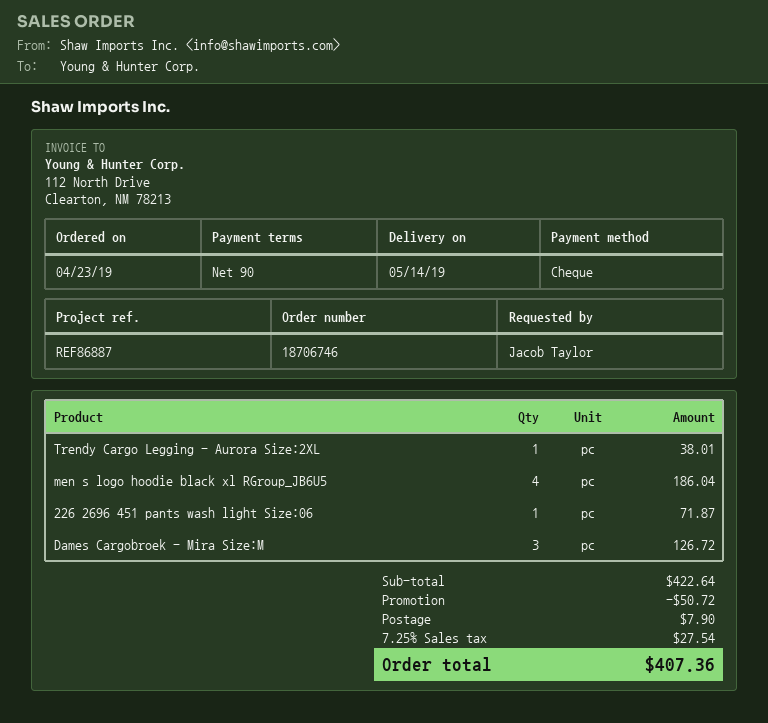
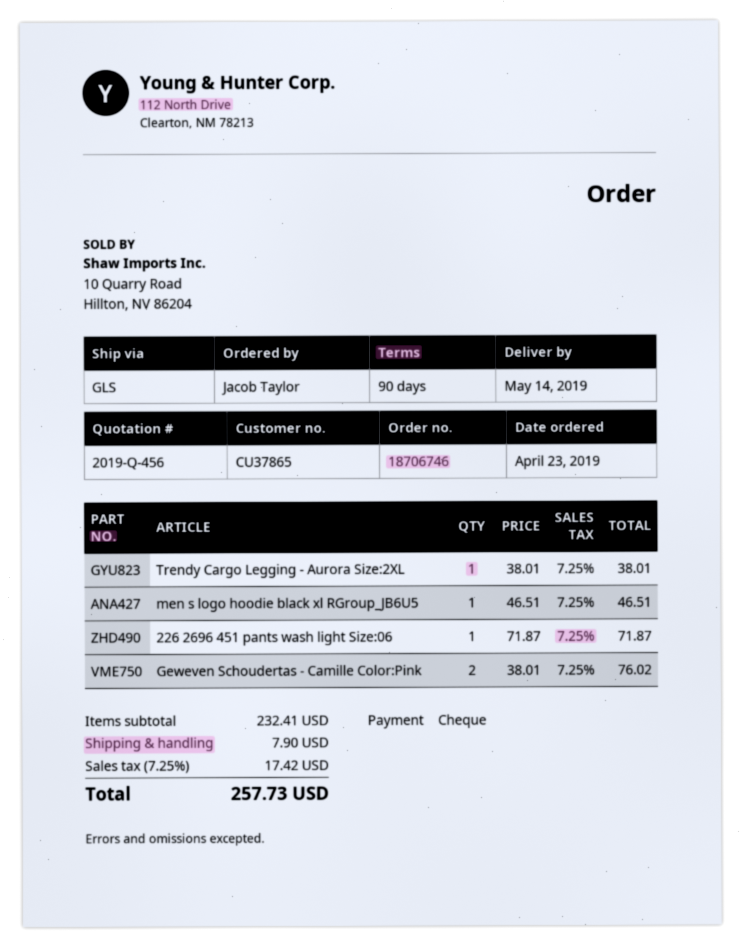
men s logo hoodie black xl RGroup_JB6U5: 4 for 186.04 -> 1 for 46.51
Dames Cargobroek - Mira Size:M: 3 for 126.72 -> none
Geweven Schoudertas - Camille Color:Pink: none -> 2 for 76.02
subtotal: 422.64 -> 232.41
discount: 50.72 -> none
tax: 7.25% = 27.54 -> 7.25% = 17.42
total: 407.36 -> 257.73

